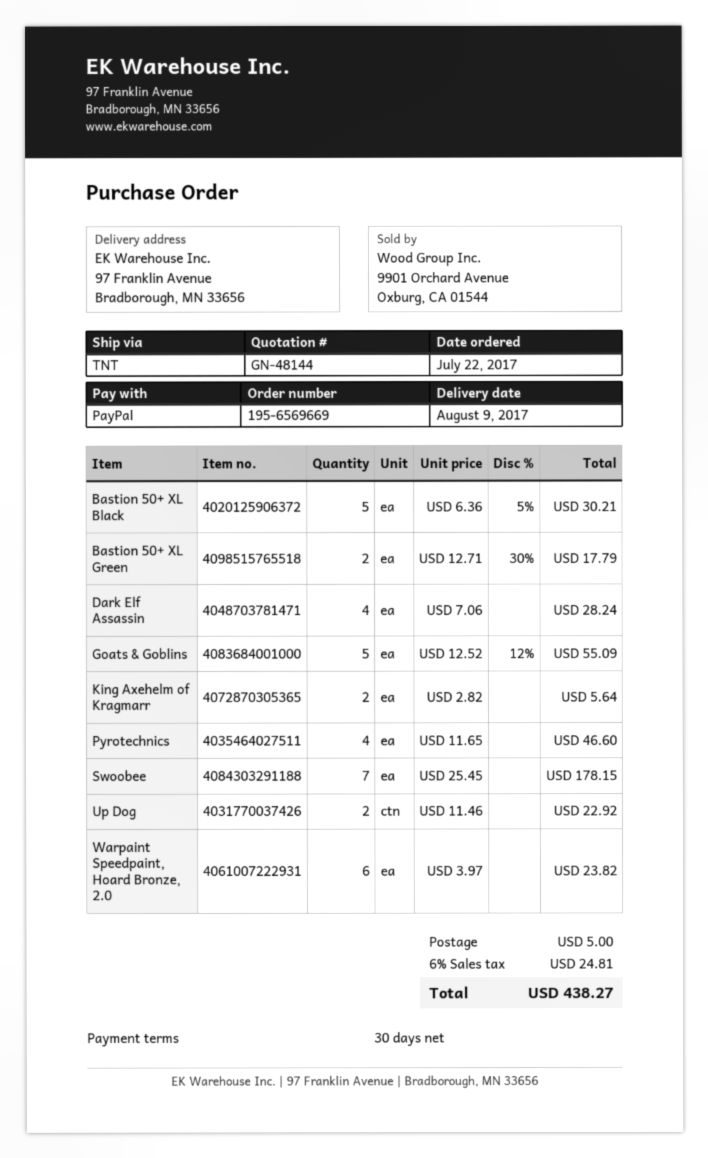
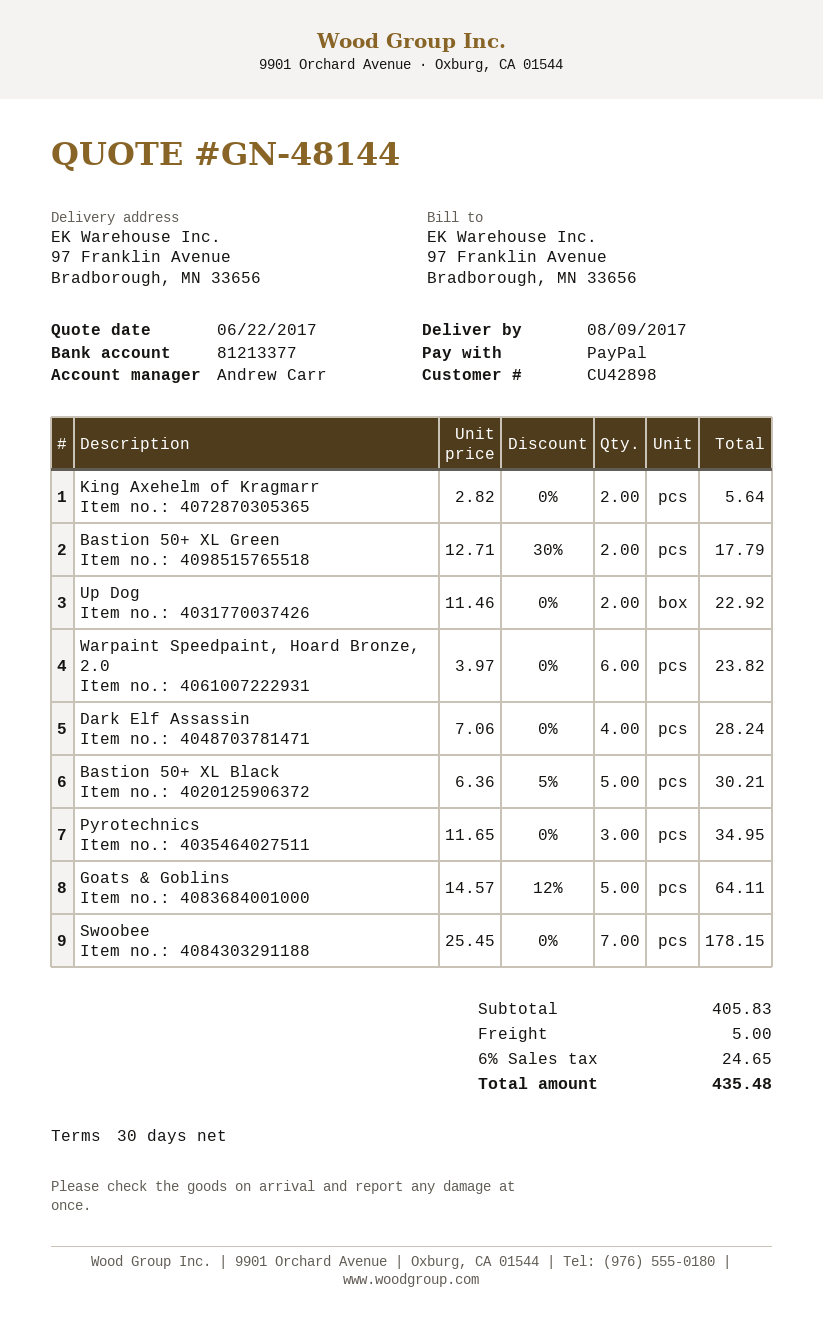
Goats & Goblins: 5 x 12.52 - 12% = 55.09 -> 5 x 14.57 - 12% = 64.11
Pyrotechnics: 4 x 11.65 = 46.60 -> 3 x 11.65 = 34.95
tax: 6% = 24.81 -> 6% = 24.65
total: 438.27 -> 435.48

